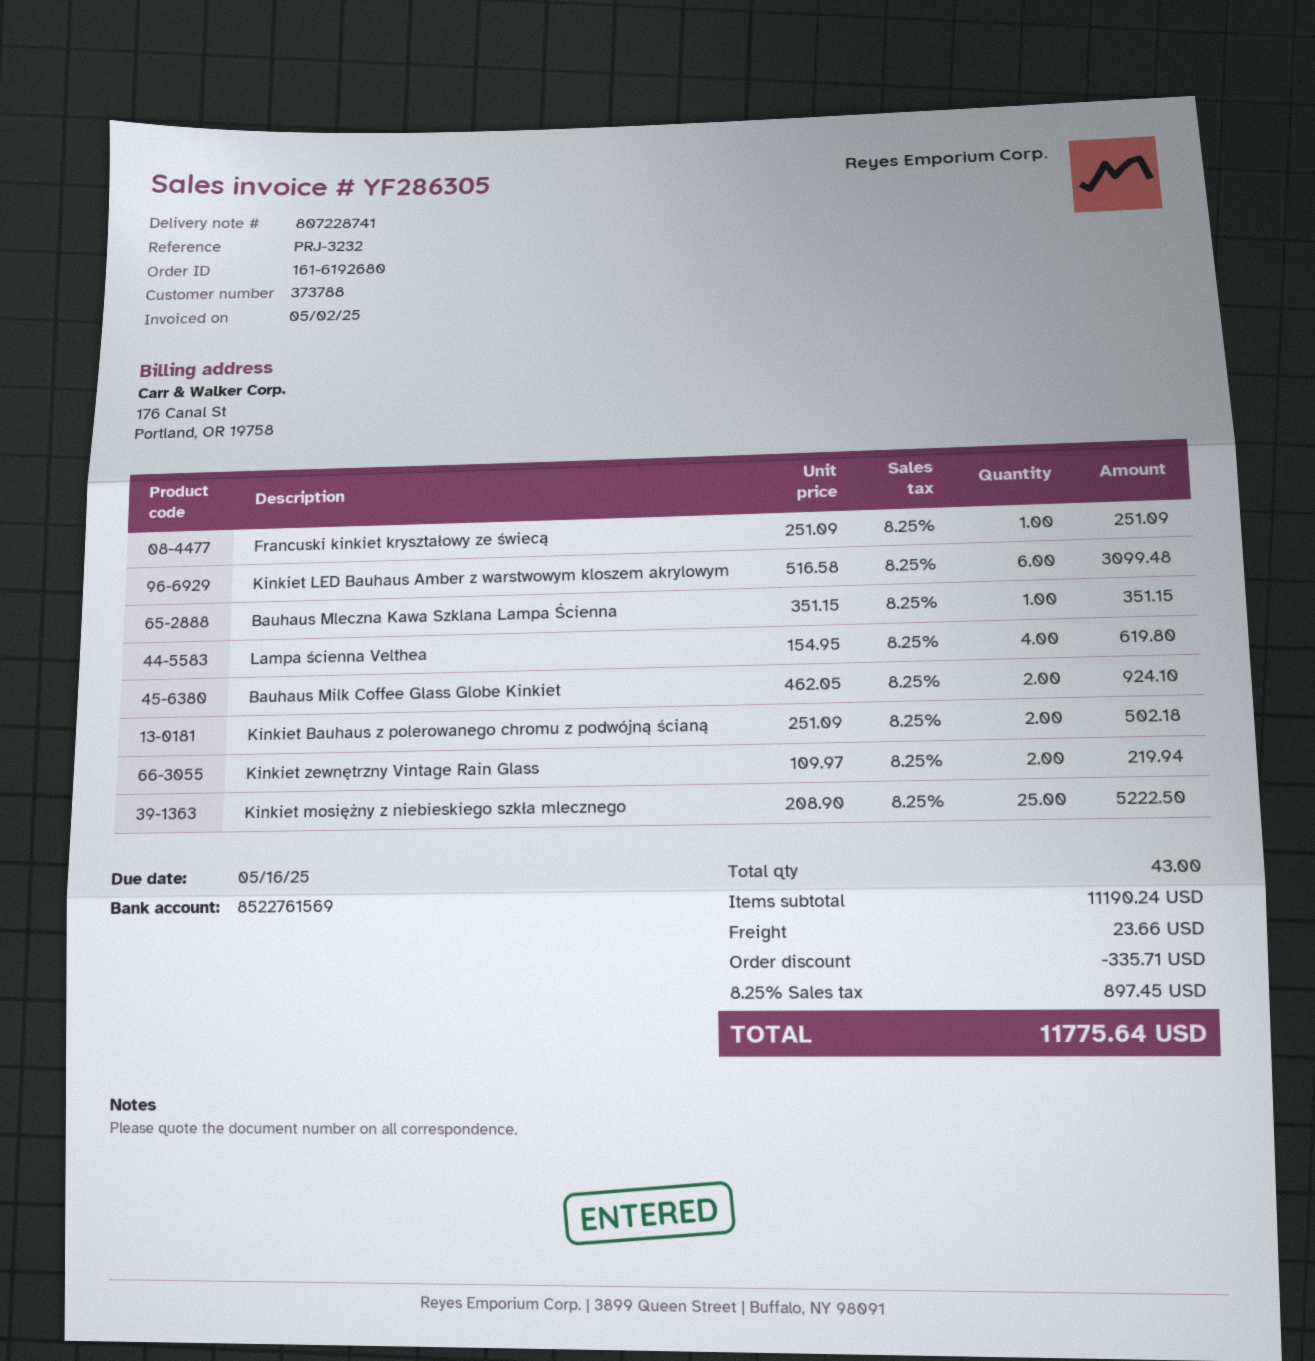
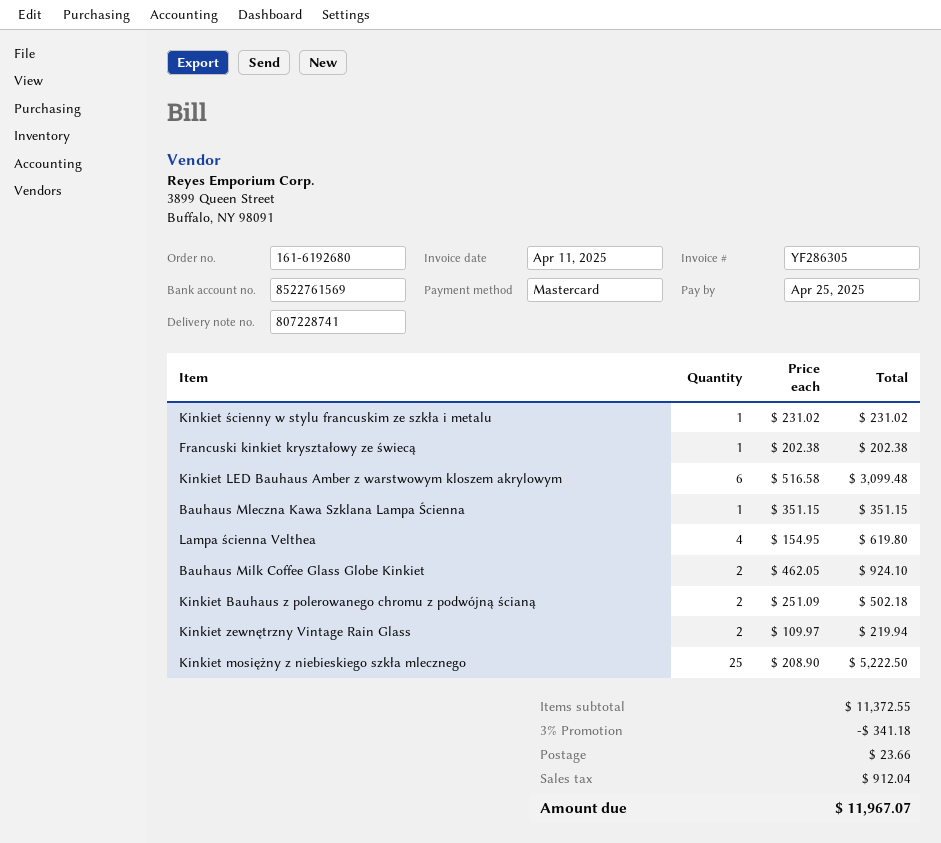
invoice date: 2025-05-02 -> 2025-04-11
due date: 2025-05-16 -> 2025-04-25
Francuski kinkiet kryształowy ze świecą: 1 x 251.09 = 251.09 -> 1 x 202.38 = 202.38
Kinkiet ścienny w stylu francuskim ze szkła i metalu: none -> 1 x 231.02 = 231.02
subtotal: 11190.24 -> 11372.55
discount: 335.71 -> 341.18
tax: 897.45 -> 912.04
total: 11775.64 -> 11967.07

